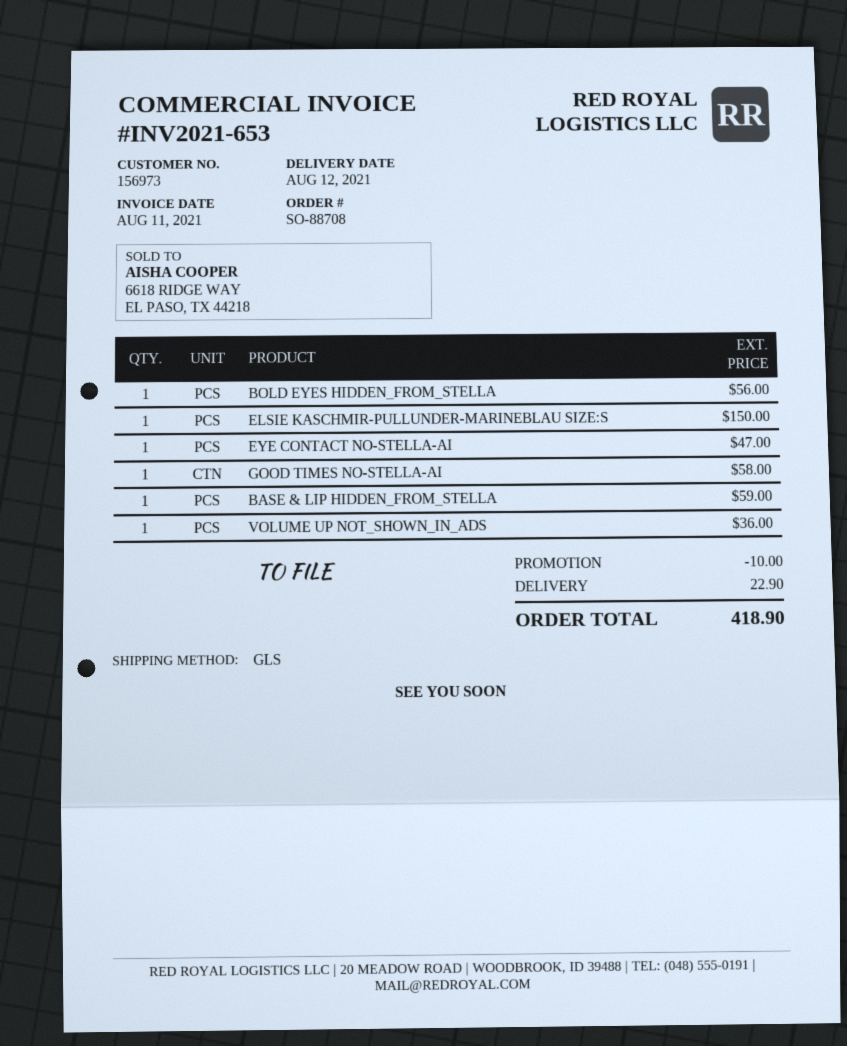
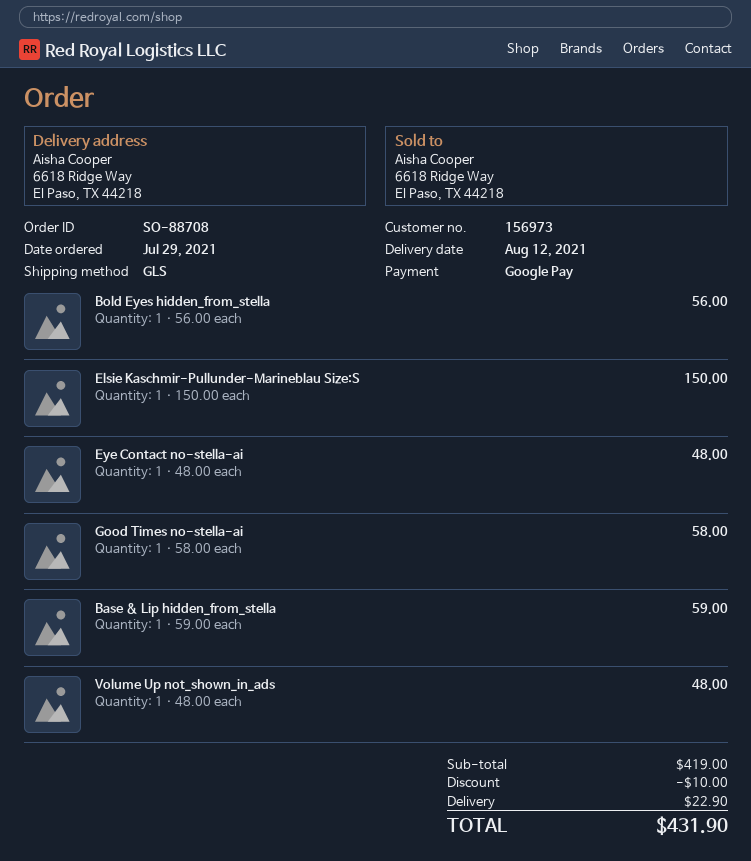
EYE CONTACT NO-STELLA-AI: 1 for 47.00 -> 1 for 48.00
VOLUME UP NOT_SHOWN_IN_ADS: 1 for 36.00 -> 1 for 48.00
total: 418.90 -> 431.90

